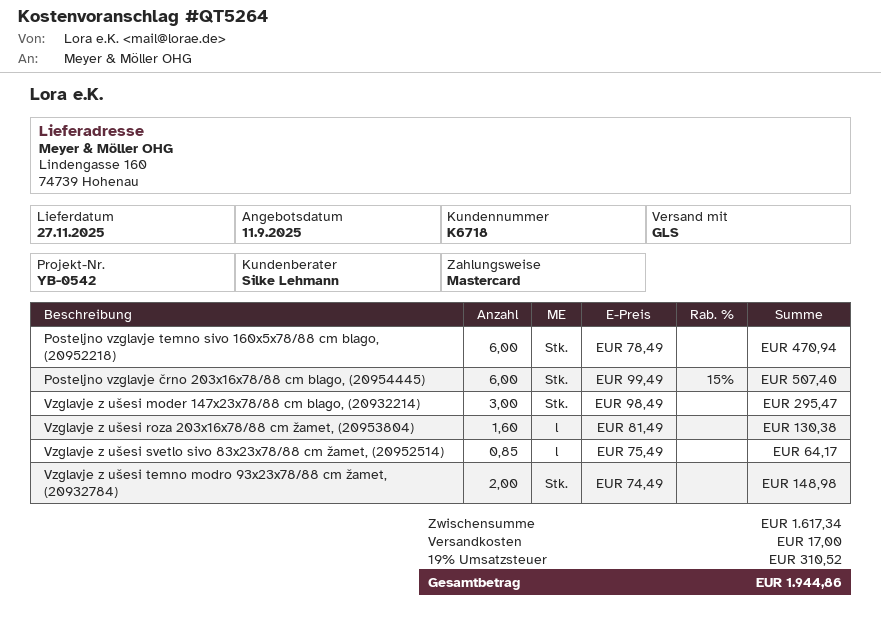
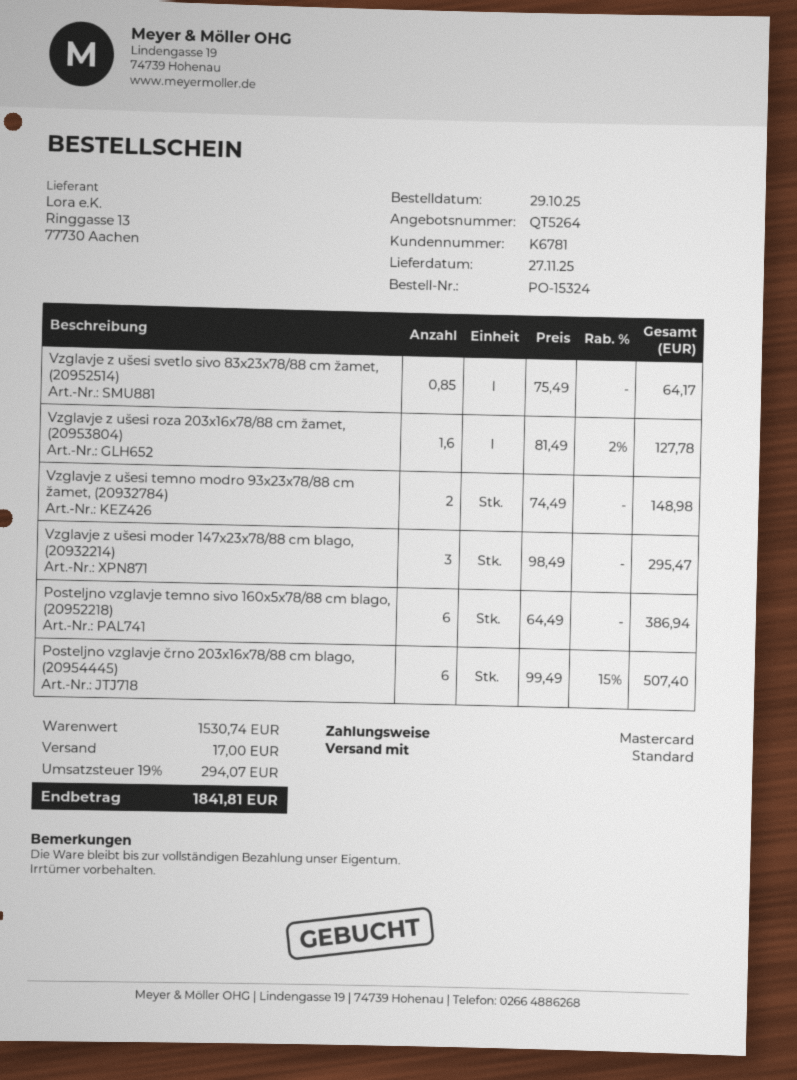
customer number: K6718 -> K6781
shipping method: GLS -> standard
Posteljno vzglavje temno sivo 160x5x78/88 cm blago, (20952218): 6 x 78.49 = 470.94 -> 6 x 64.49 = 386.94
Vzglavje z ušesi roza 203x16x78/88 cm žamet, (20953804): 1.6 x 81.49 = 130.38 -> 1.6 x 81.49 - 2% = 127.78
subtotal: 1617.34 -> 1530.74
tax: 19% = 310.52 -> 19% = 294.07
total: 1944.86 -> 1841.81

